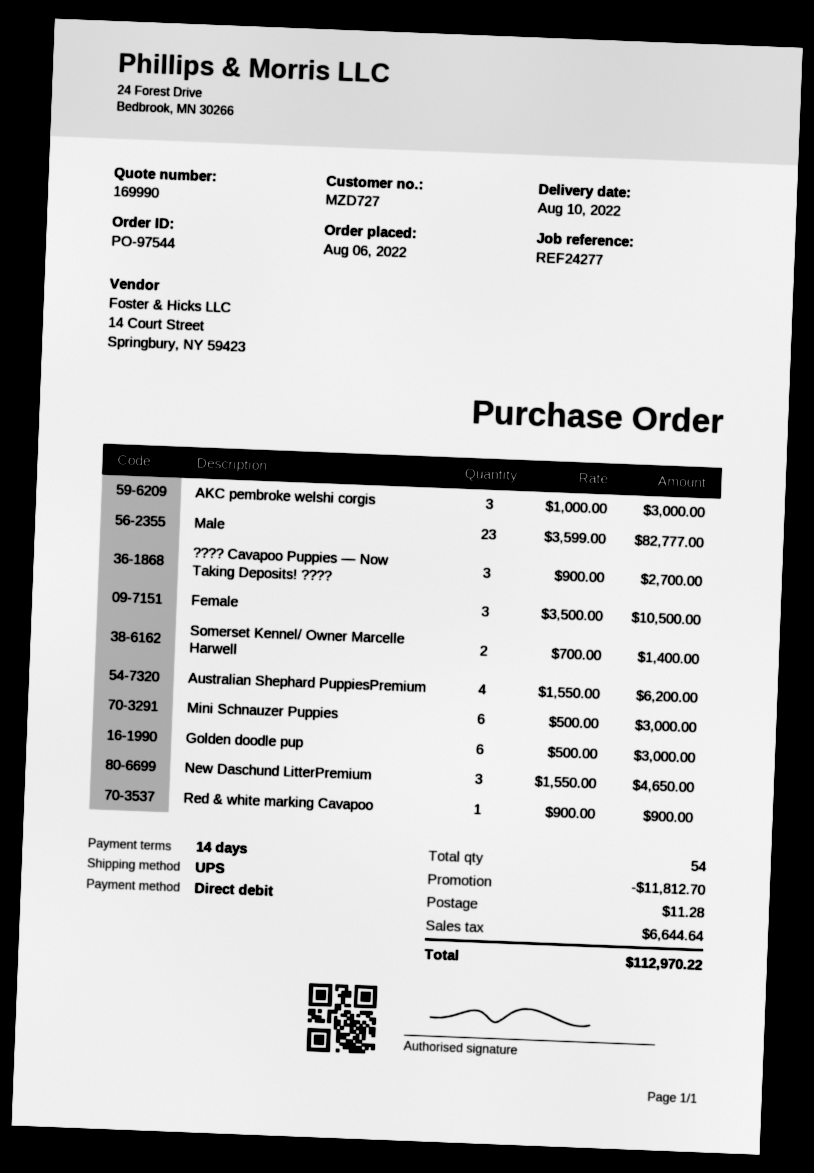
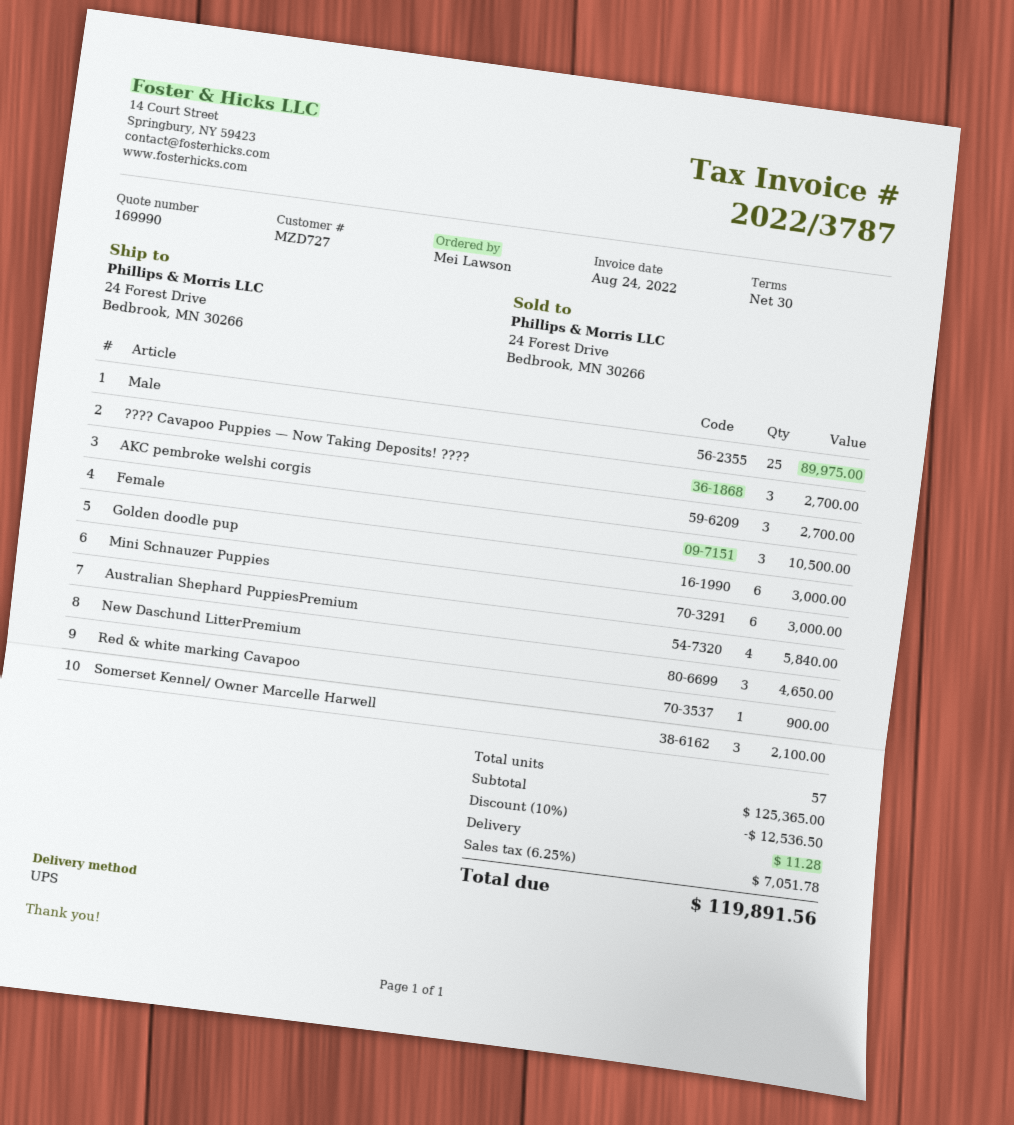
payment terms: 14 days -> 30 days
AKC pembroke welshi corgis: 3 for 3000.00 -> 3 for 2700.00
Male: 23 for 82777.00 -> 25 for 89975.00
Somerset Kennel/ Owner Marcelle Harwell: 2 for 1400.00 -> 3 for 2100.00
Australian Shephard PuppiesPremium: 4 for 6200.00 -> 4 for 5840.00
total quantity: 54 -> 57
discount: 11812.70 -> 12536.50
tax: 6644.64 -> 7051.78
total: 112970.22 -> 119891.56

